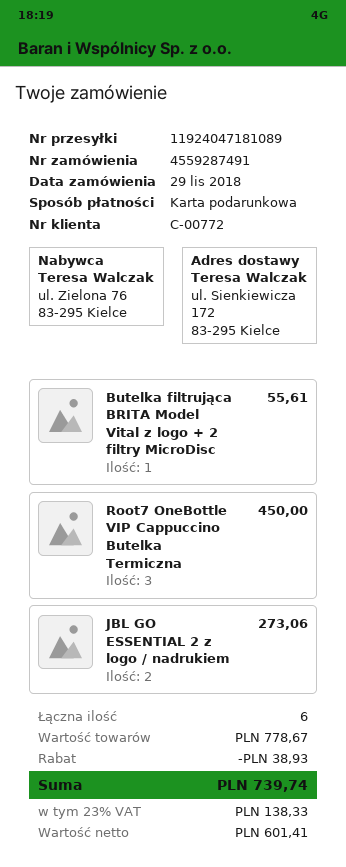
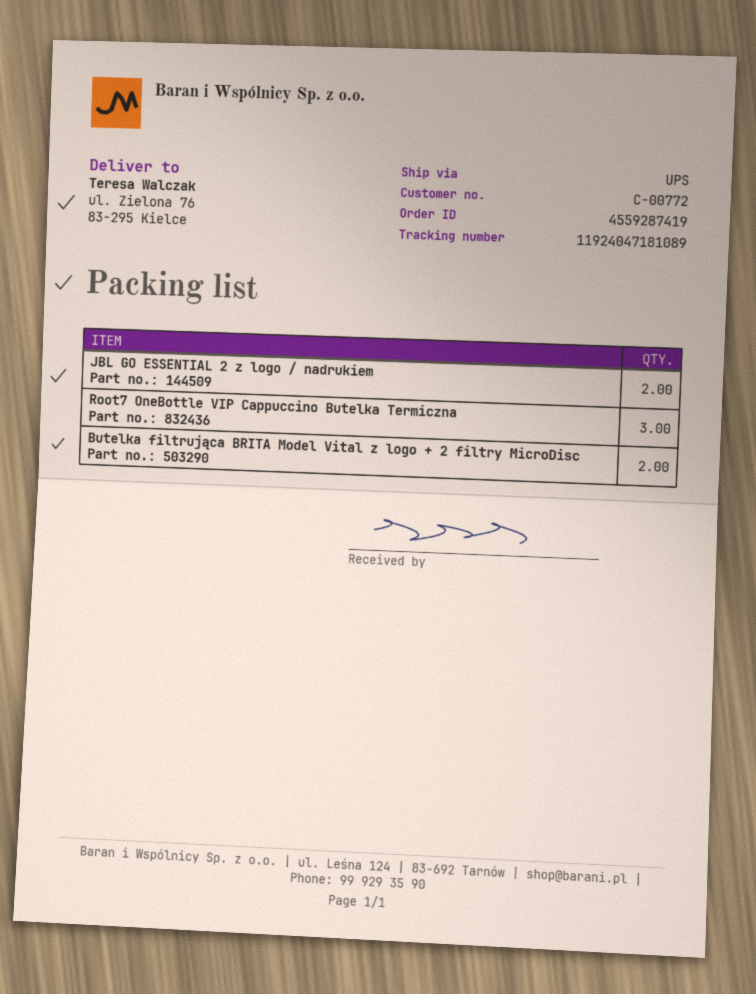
order number: 4559287491 -> 4559287419
ship to: ul. Sienkiewicza 172, 83-295 Kielce -> ul. Zielona 76, 83-295 Kielce
Butelka filtrująca BRITA Model Vital z logo + 2 filtry MicroDisc: 1 -> 2

